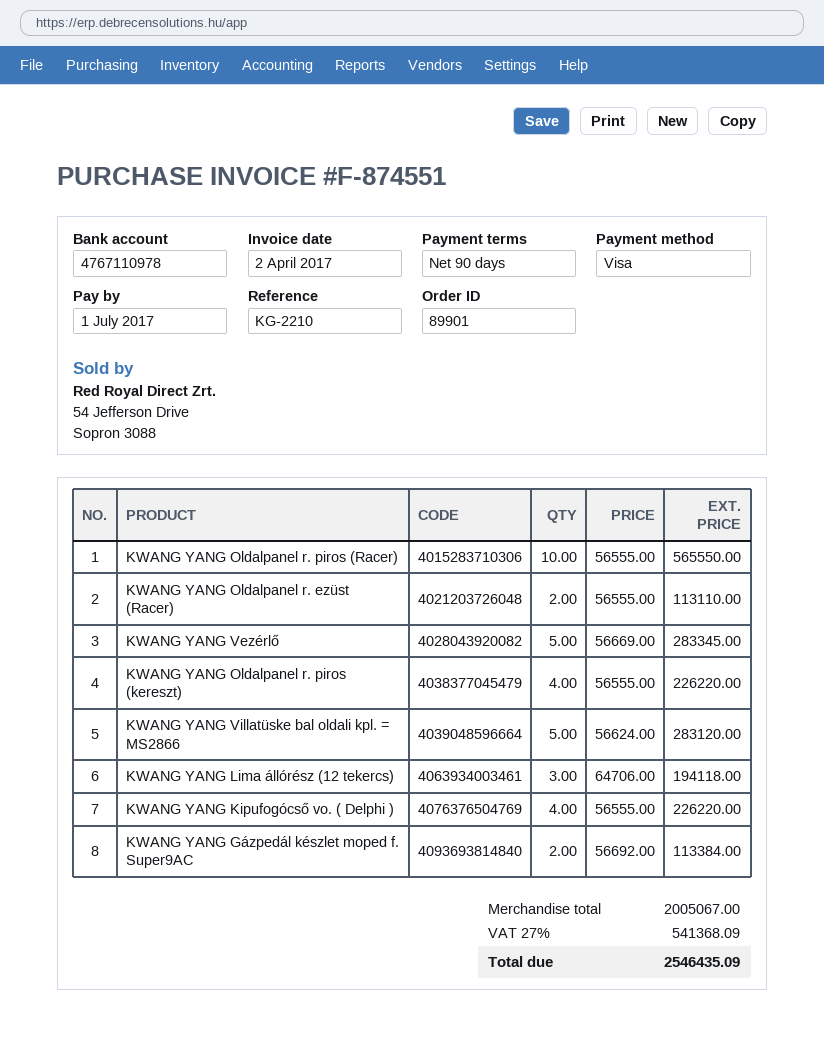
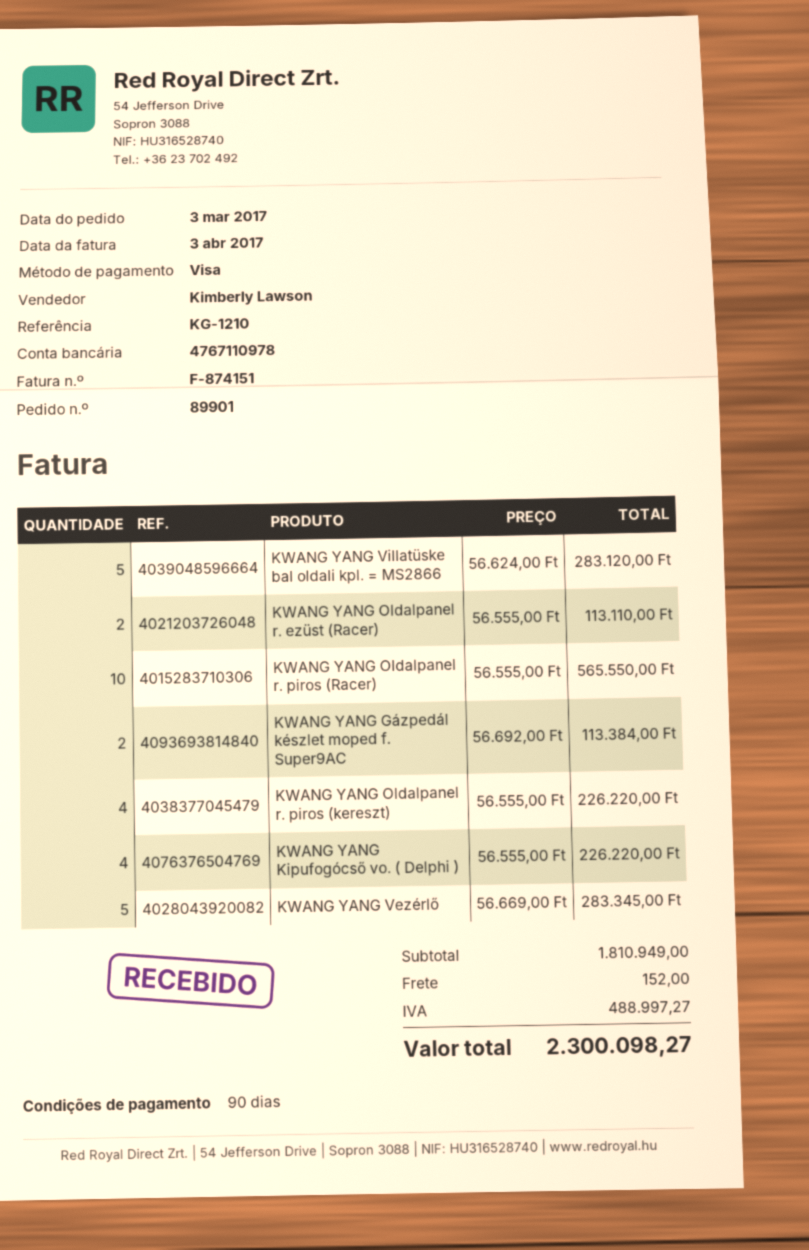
invoice number: F-874551 -> F-874151
invoice date: 2017-04-02 -> 2017-04-03
reference: KG-2210 -> KG-1210
KWANG YANG Lima állórész (12 tekercs): 3 x 64706.00 = 194118.00 -> none
subtotal: 2005067.00 -> 1810949.00
shipping: none -> 152.00
tax: 541368.09 -> 488997.27
total: 2546435.09 -> 2300098.27

